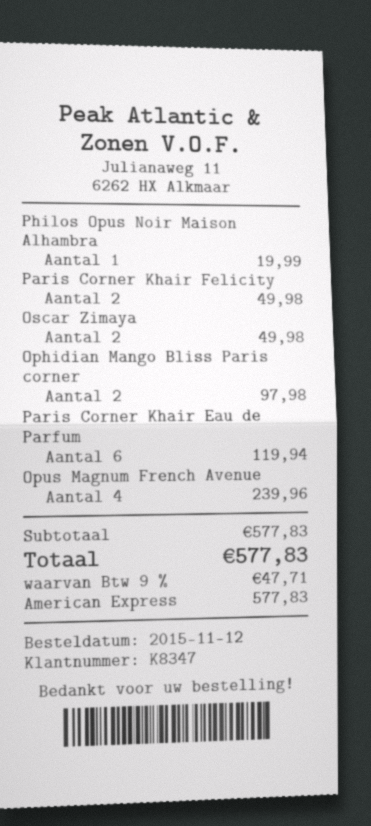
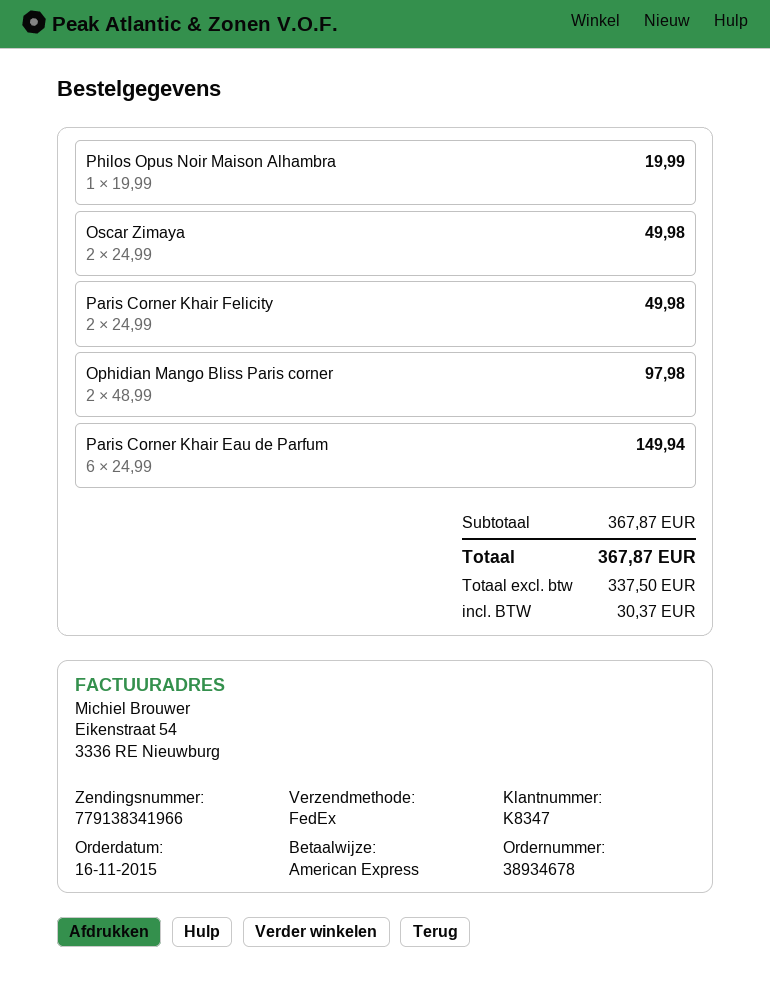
order date: 2015-11-12 -> 2015-11-16
Paris Corner Khair Eau de Parfum: 6 for 119.94 -> 6 for 149.94
Opus Magnum French Avenue: 4 for 239.96 -> none
subtotal: 577.83 -> 367.87
tax: 47.71 -> 30.37
total: 577.83 -> 367.87

